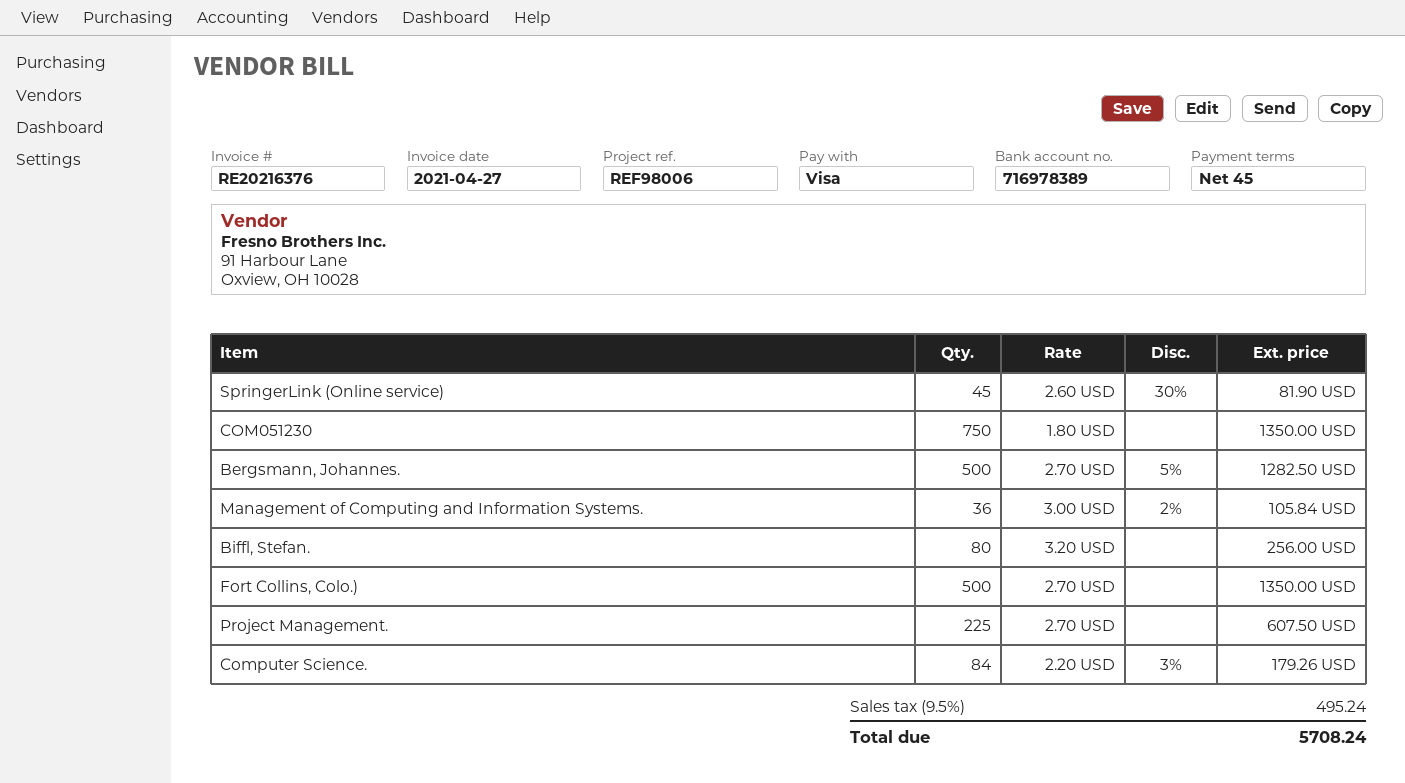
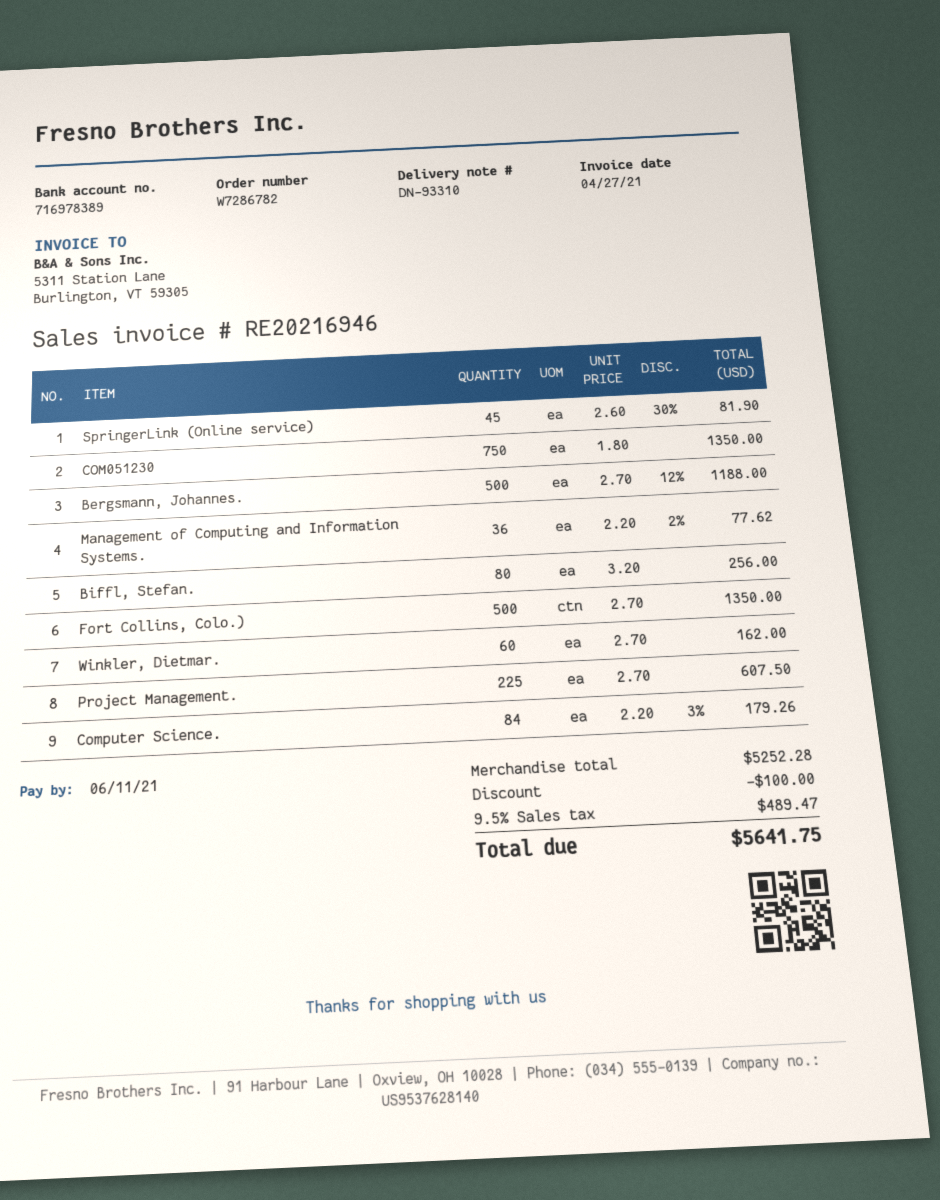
invoice number: RE20216376 -> RE20216946
Bergsmann, Johannes.: 500 x 2.70 - 5% = 1282.50 -> 500 x 2.70 - 12% = 1188.00
Management of Computing and Information Systems.: 36 x 3.00 - 2% = 105.84 -> 36 x 2.20 - 2% = 77.62
Winkler, Dietmar.: none -> 60 x 2.70 = 162.00
discount: none -> 100.00
tax: 9.5% = 495.24 -> 9.5% = 489.47
total: 5708.24 -> 5641.75

